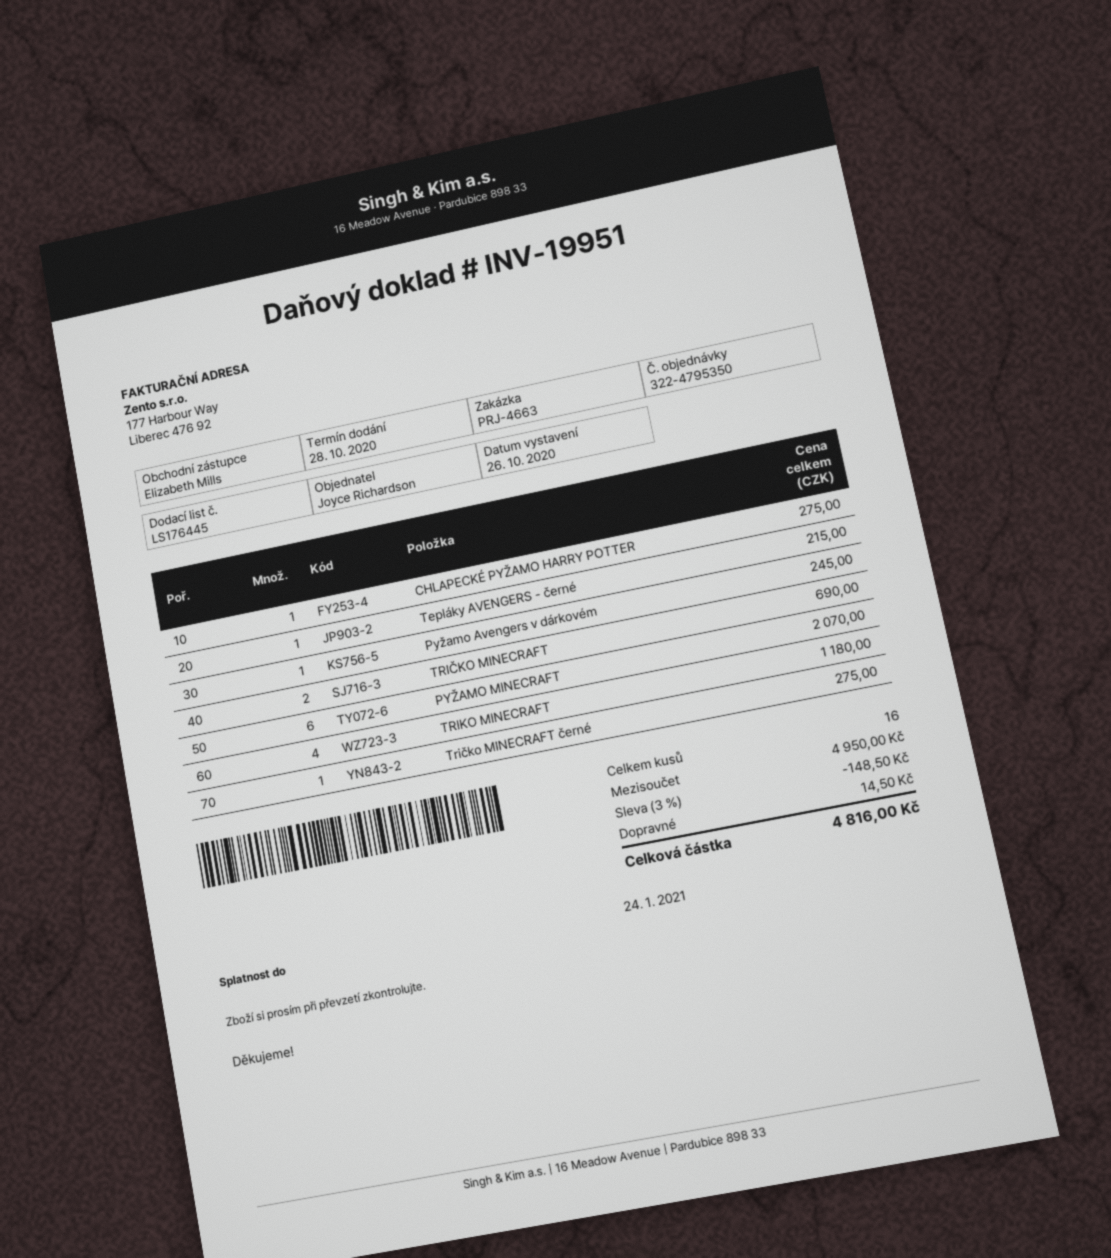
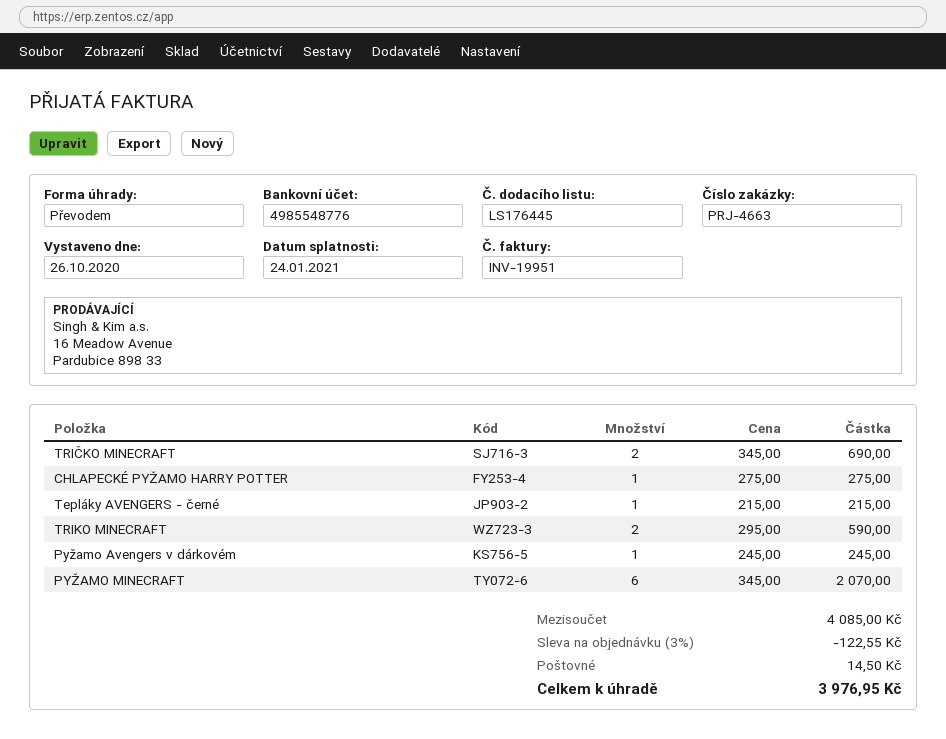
TRIKO MINECRAFT: 4 for 1180.00 -> 2 for 590.00
Tričko MINECRAFT černé: 1 for 275.00 -> none
subtotal: 4950.00 -> 4085.00
discount: 3% = 148.50 -> 3% = 122.55
total: 4816.00 -> 3976.95

